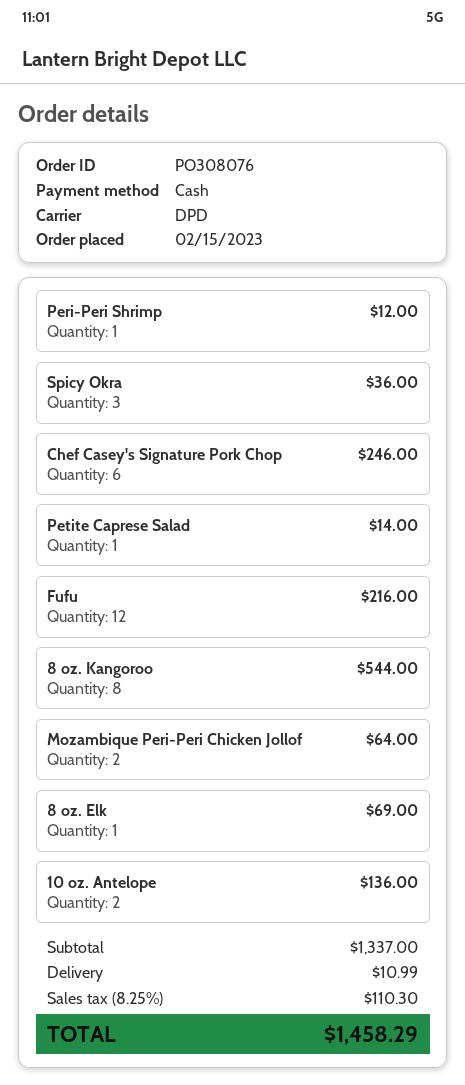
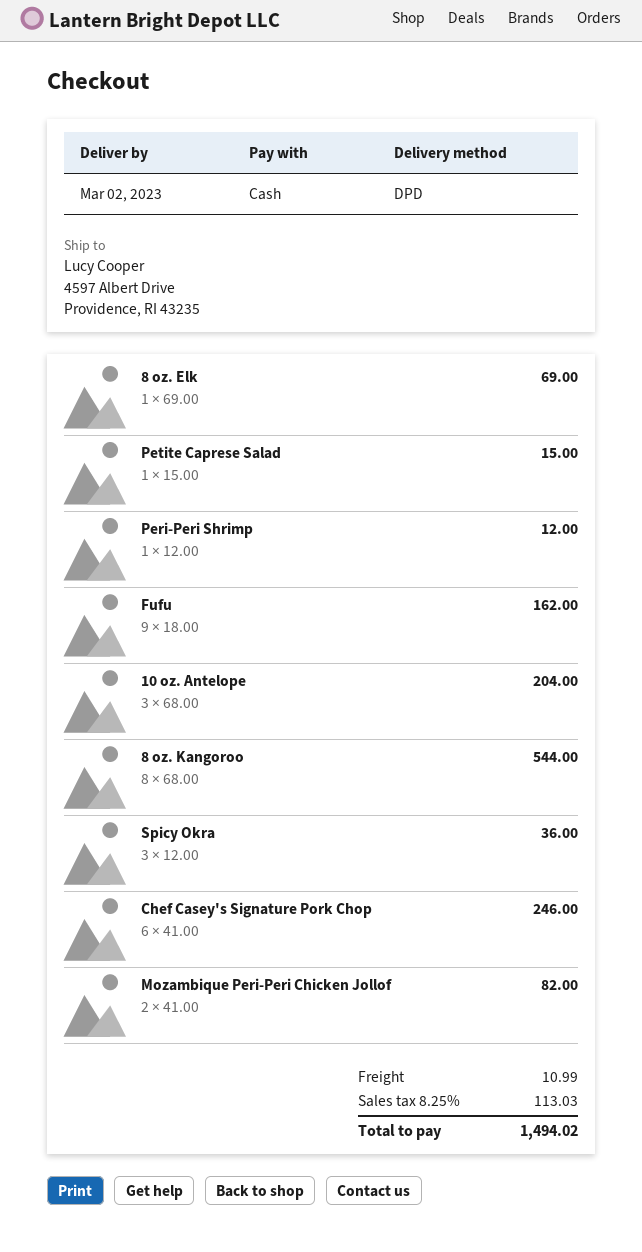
Petite Caprese Salad: 1 for 14.00 -> 1 for 15.00
Fufu: 12 for 216.00 -> 9 for 162.00
Mozambique Peri-Peri Chicken Jollof: 2 for 64.00 -> 2 for 82.00
10 oz. Antelope: 2 for 136.00 -> 3 for 204.00
tax: 8.25% = 110.30 -> 8.25% = 113.03
total: 1458.29 -> 1494.02

